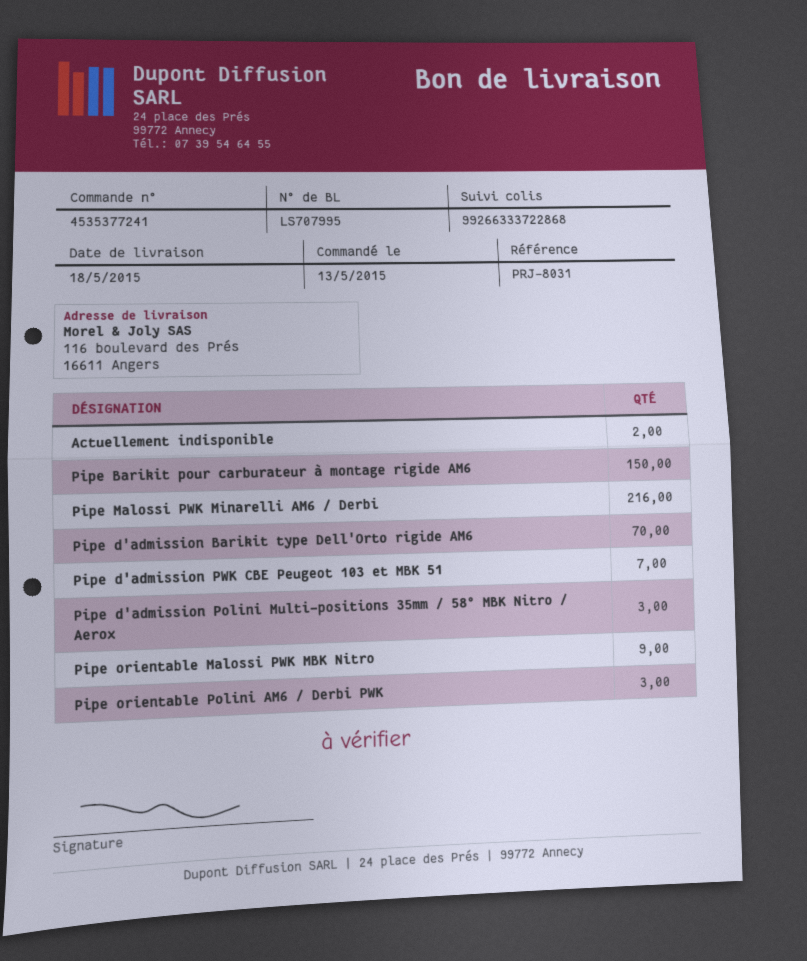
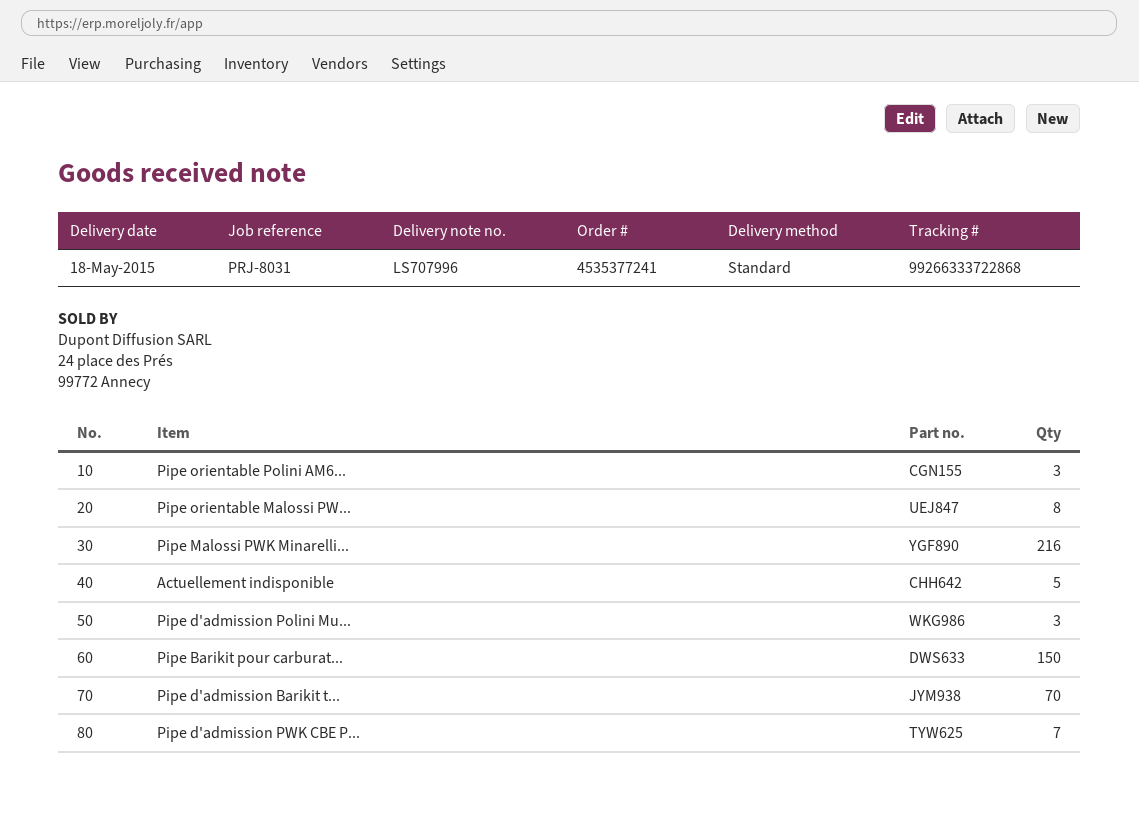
delivery note number: LS707995 -> LS707996
Actuellement indisponible: 2 -> 5
Pipe orientable Malossi PWK MBK Nitro: 9 -> 8

